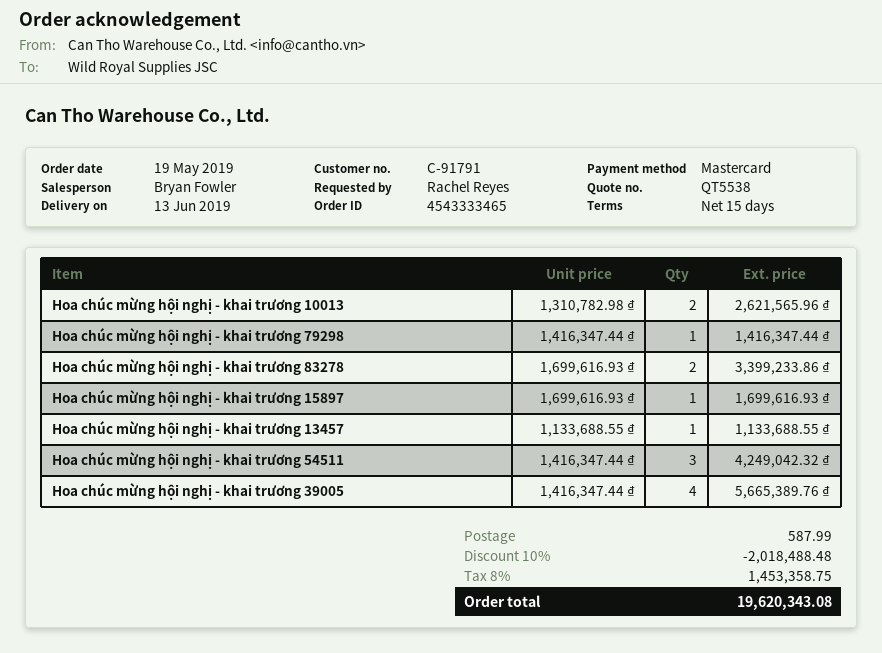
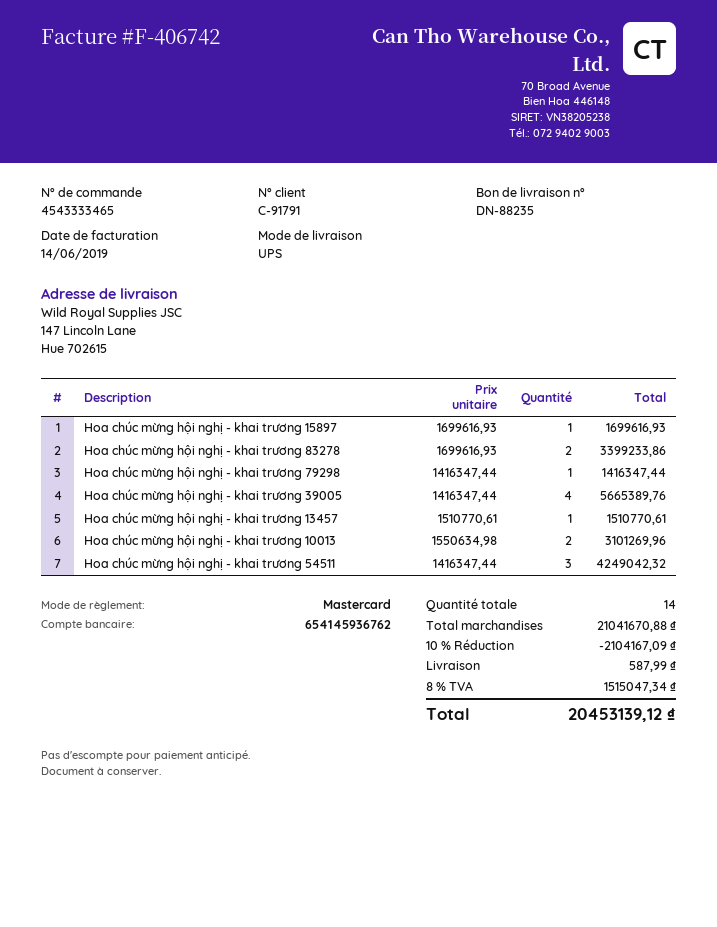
Hoa chúc mừng hội nghị - khai trương 10013: 2 x 1310782.98 = 2621565.96 -> 2 x 1550634.98 = 3101269.96
Hoa chúc mừng hội nghị - khai trương 13457: 1 x 1133688.55 = 1133688.55 -> 1 x 1510770.61 = 1510770.61
discount: 10% = 2018488.48 -> 10% = 2104167.09
tax: 8% = 1453358.75 -> 8% = 1515047.34
total: 19620343.08 -> 20453139.12

